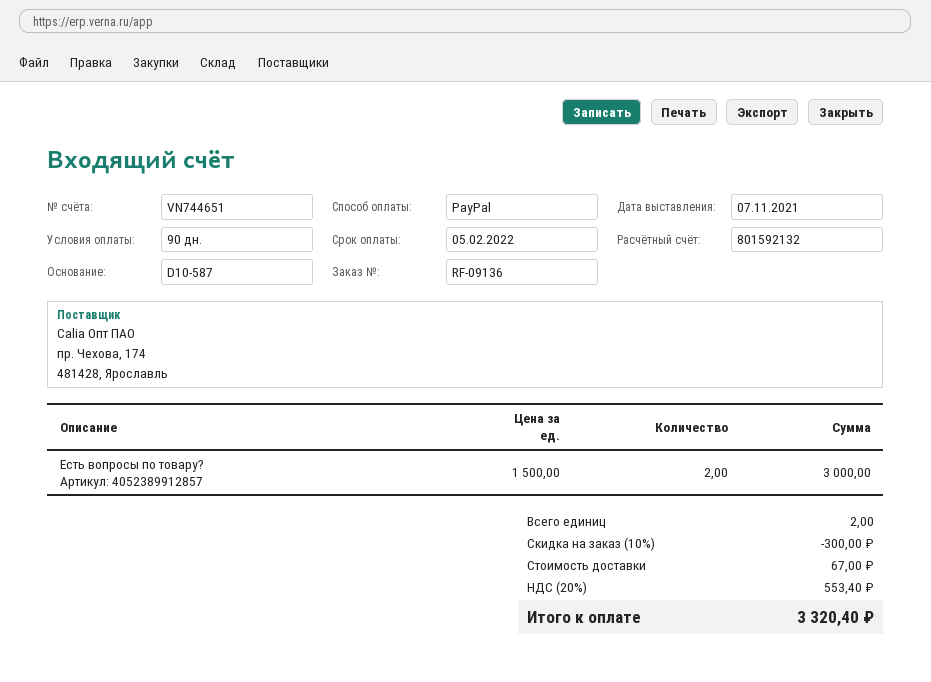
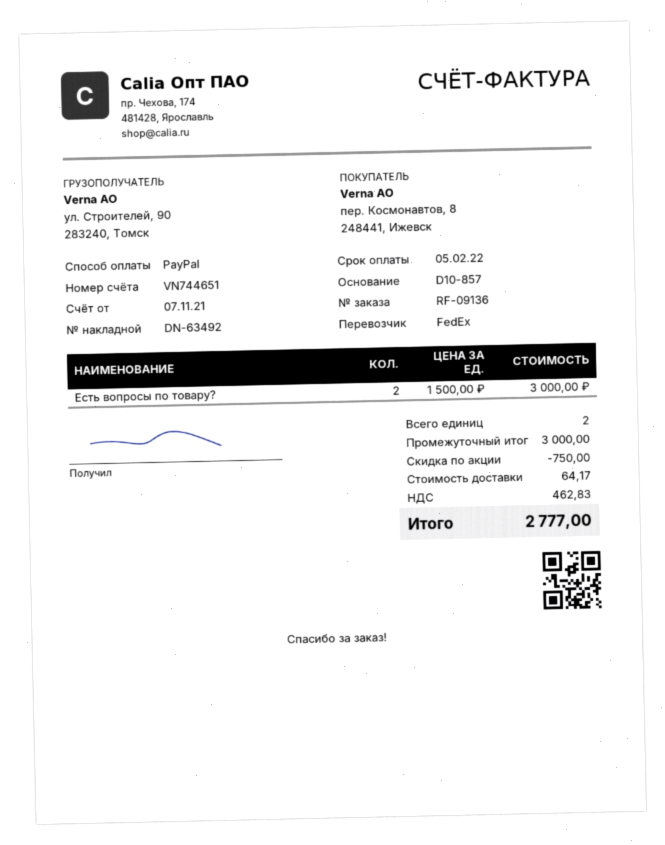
reference: D10-587 -> D10-857
discount: 300.00 -> 750.00
shipping: 67.00 -> 64.17
tax: 553.40 -> 462.83
total: 3320.40 -> 2777.00

